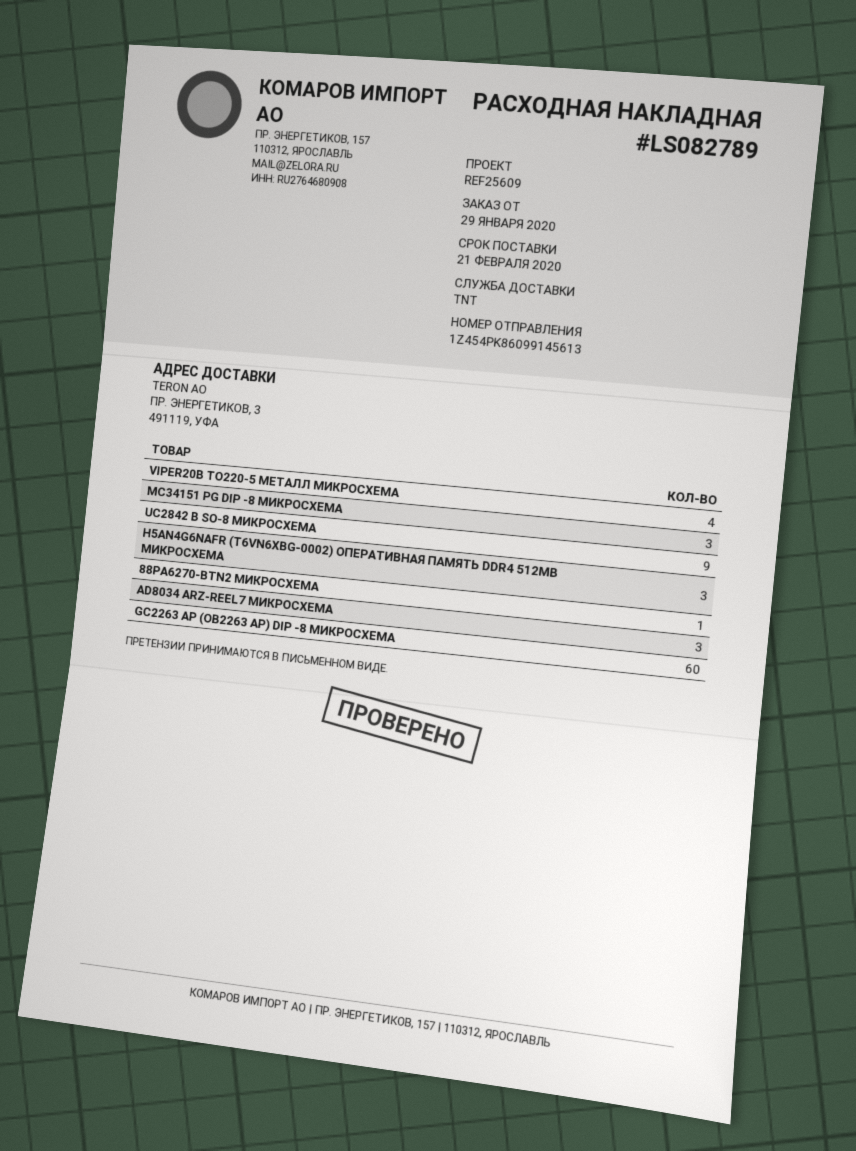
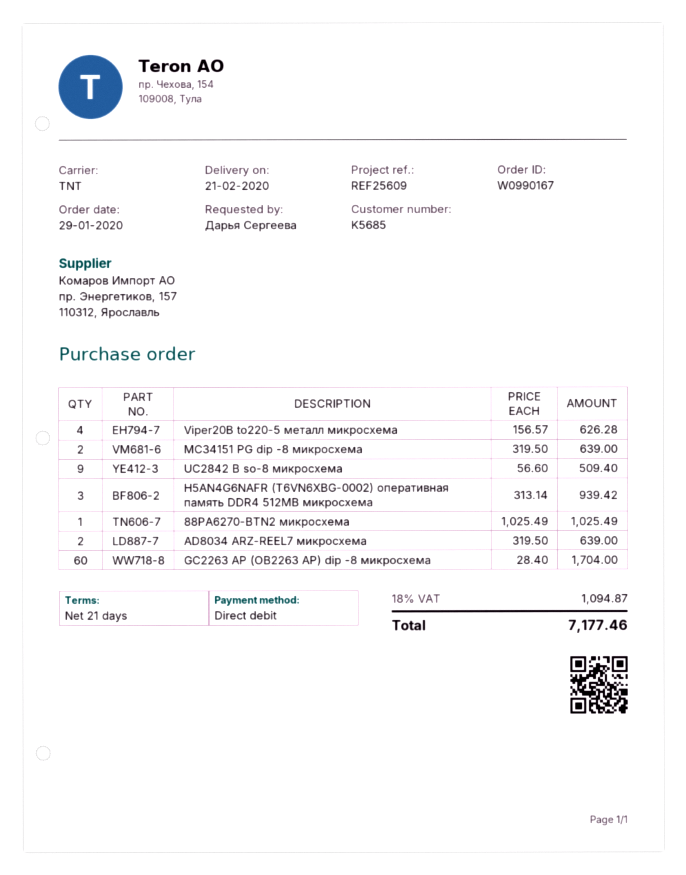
MC34151 PG DIP -8 МИКРОСХЕМА: 3 -> 2
AD8034 ARZ-REEL7 МИКРОСХЕМА: 3 -> 2

